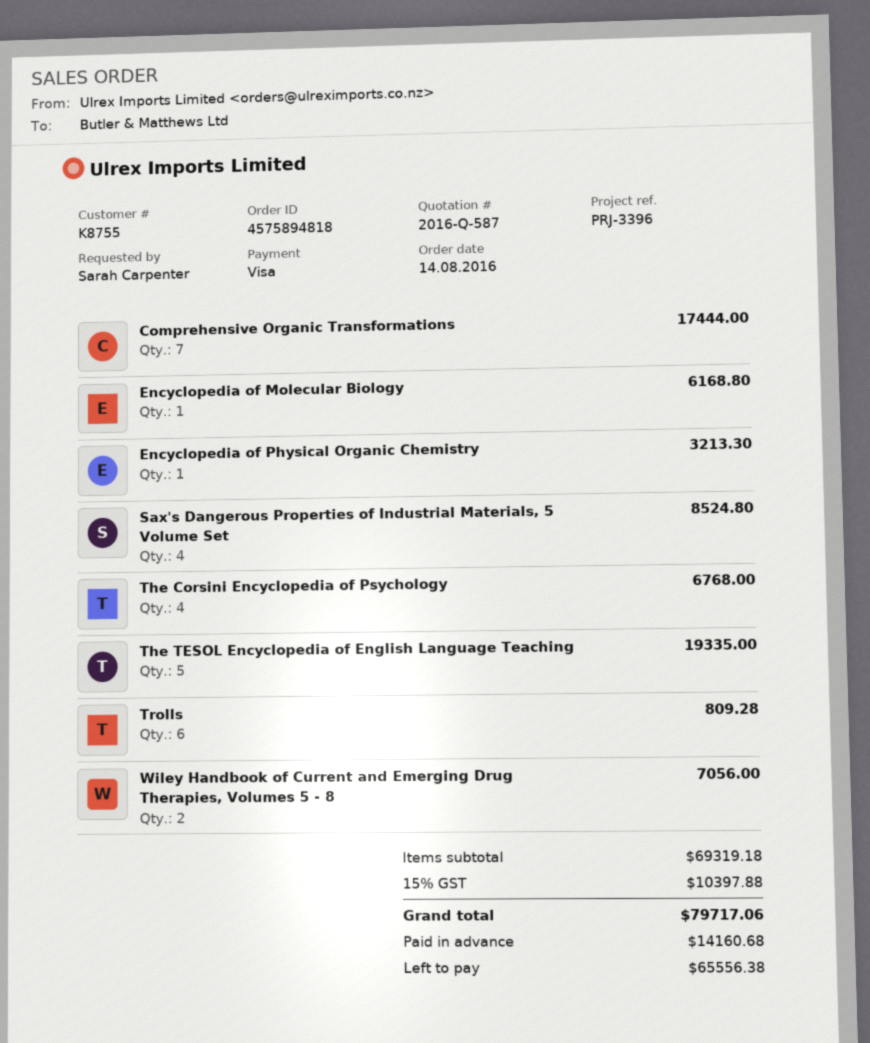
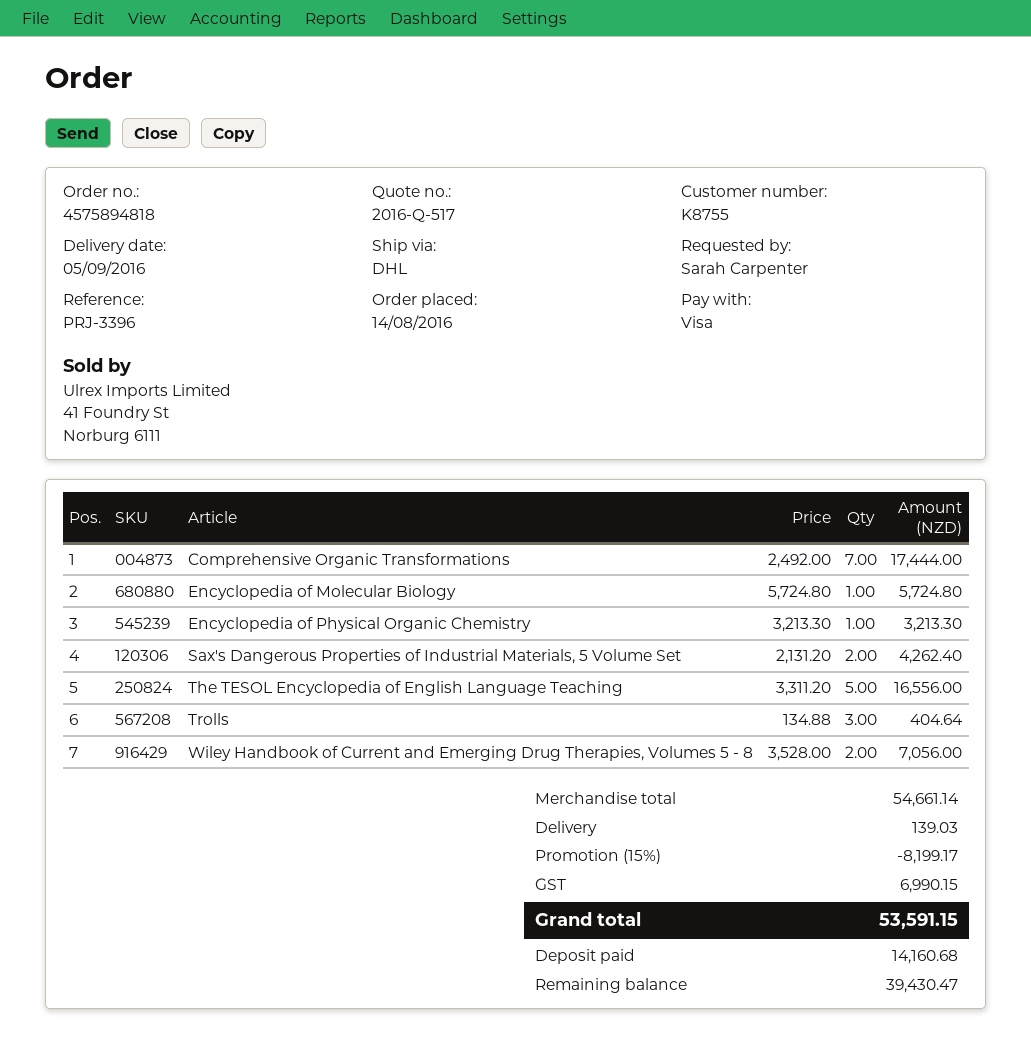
quote number: 2016-Q-587 -> 2016-Q-517
Encyclopedia of Molecular Biology: 1 for 6168.80 -> 1 for 5724.80
Sax's Dangerous Properties of Industrial Materials, 5 Volume Set: 4 for 8524.80 -> 2 for 4262.40
The Corsini Encyclopedia of Psychology: 4 for 6768.00 -> none
The TESOL Encyclopedia of English Language Teaching: 5 for 19335.00 -> 5 for 16556.00
Trolls: 6 for 809.28 -> 3 for 404.64
subtotal: 69319.18 -> 54661.14
discount: none -> 15% = 8199.17
shipping: none -> 139.03
tax: 10397.88 -> 6990.15
total: 79717.06 -> 53591.15
balance: 65556.38 -> 39430.47

